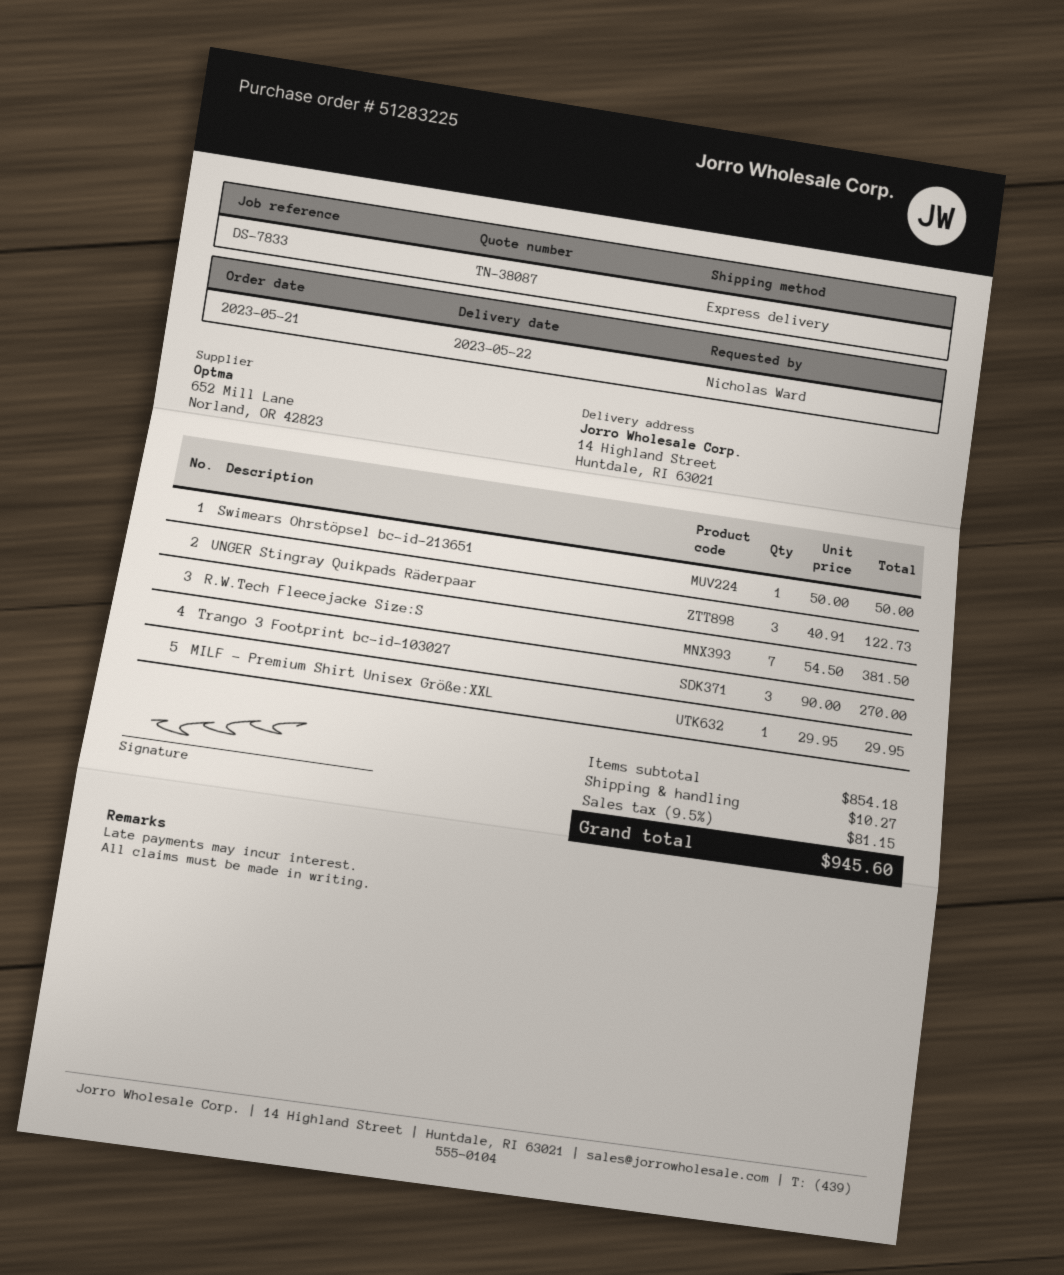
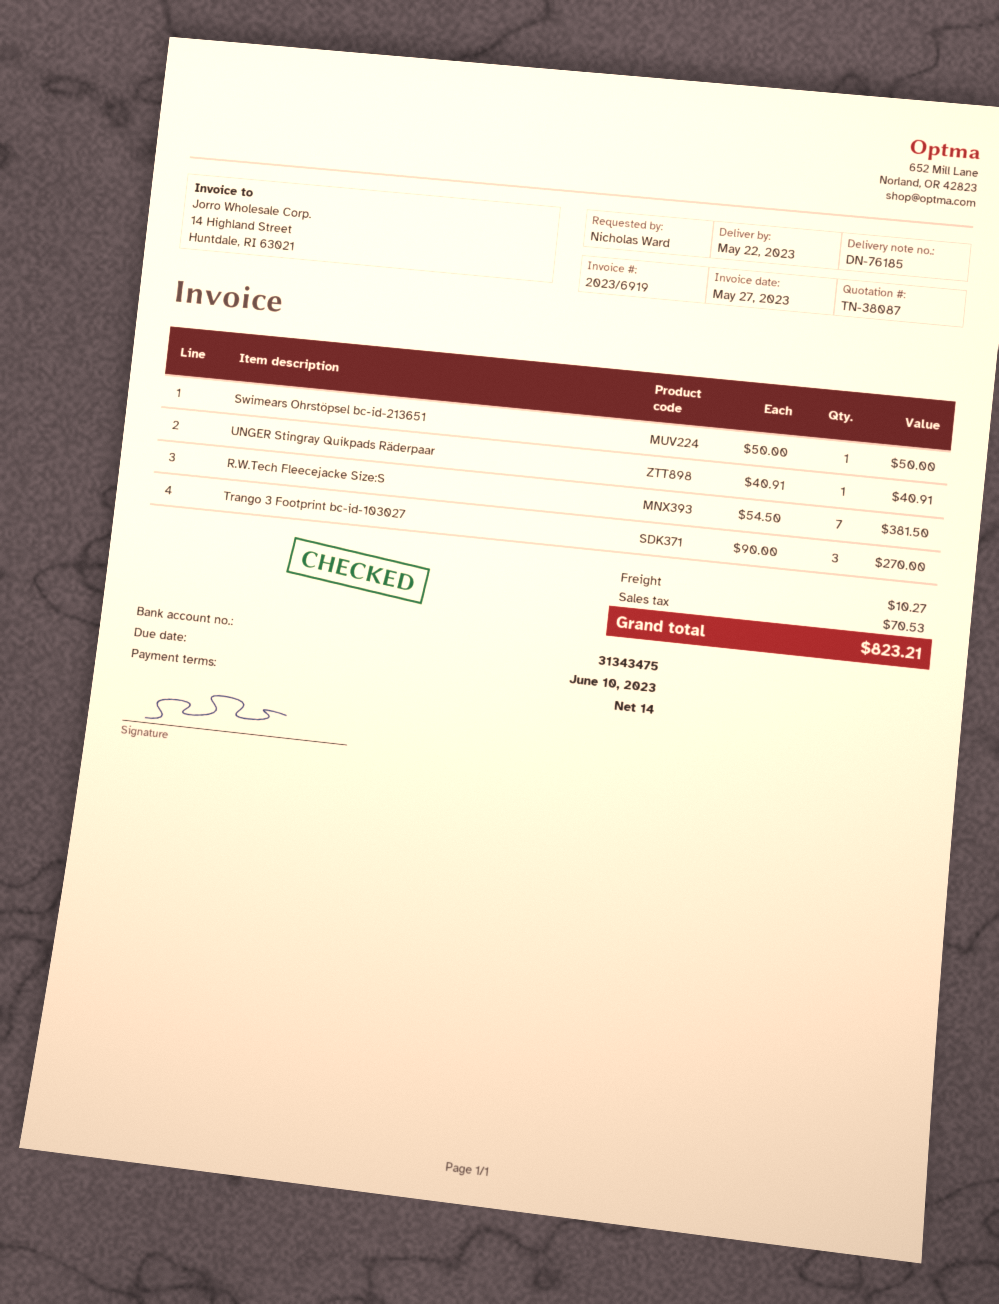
UNGER Stingray Quikpads Räderpaar: 3 x 40.91 = 122.73 -> 1 x 40.91 = 40.91
MILF - Premium Shirt Unisex Größe:XXL: 1 x 29.95 = 29.95 -> none
tax: 81.15 -> 70.53
total: 945.60 -> 823.21

